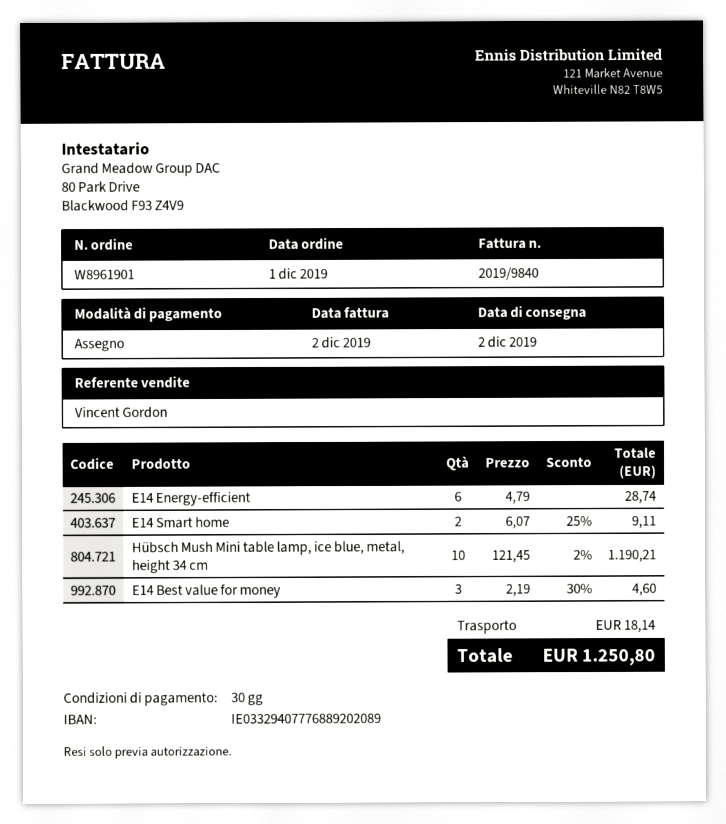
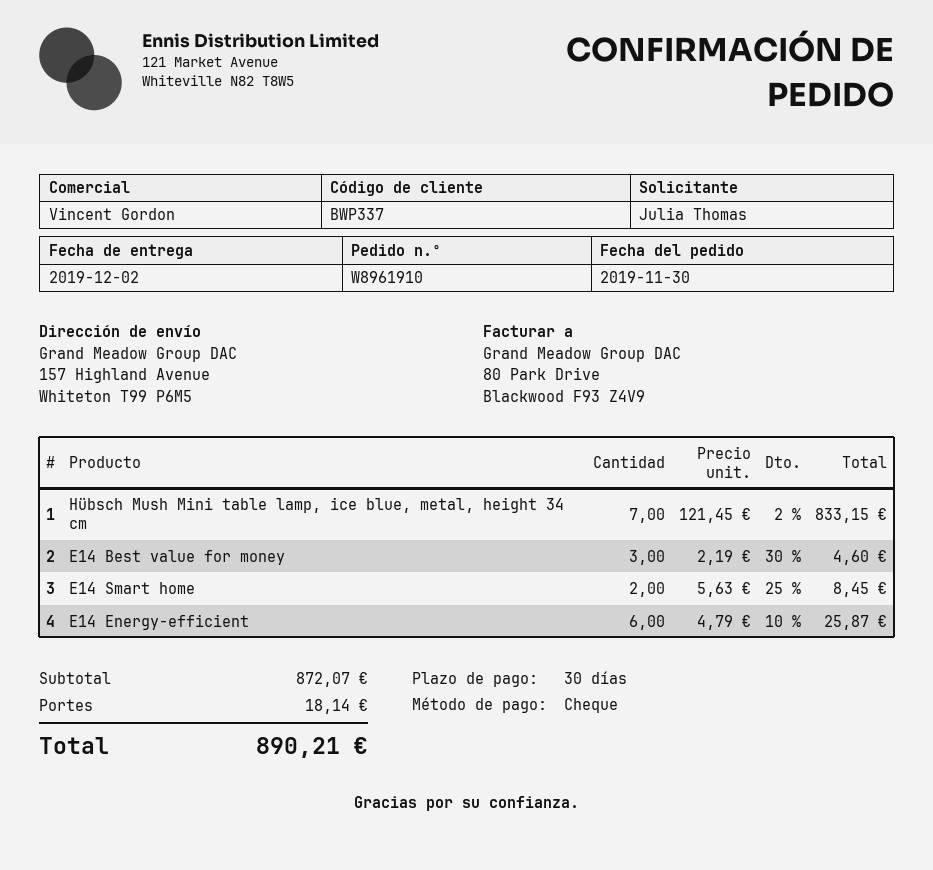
order number: W8961901 -> W8961910
order date: 2019-12-01 -> 2019-11-30
E14 Energy-efficient: 6 x 4.79 = 28.74 -> 6 x 4.79 - 10% = 25.87
E14 Smart home: 2 x 6.07 - 25% = 9.11 -> 2 x 5.63 - 25% = 8.45
Hübsch Mush Mini table lamp, ice blue, metal, height 34 cm: 10 x 121.45 - 2% = 1190.21 -> 7 x 121.45 - 2% = 833.15
total: 1250.80 -> 890.21

